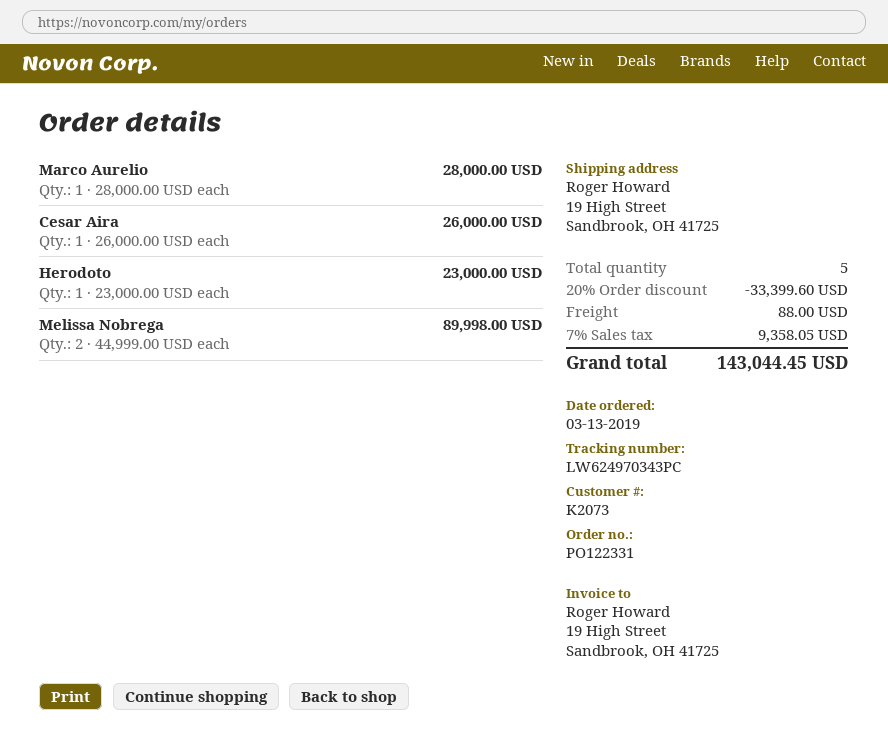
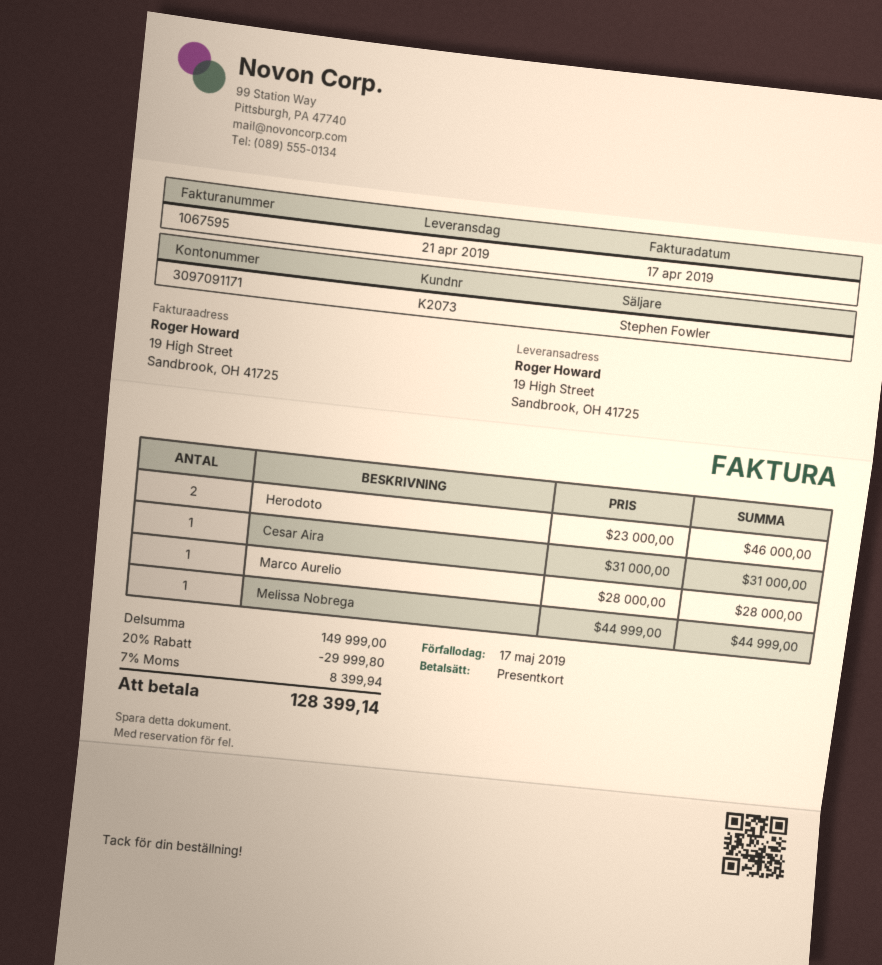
Cesar Aira: 1 x 26000.00 = 26000.00 -> 1 x 31000.00 = 31000.00
Herodoto: 1 x 23000.00 = 23000.00 -> 2 x 23000.00 = 46000.00
Melissa Nobrega: 2 x 44999.00 = 89998.00 -> 1 x 44999.00 = 44999.00
discount: 20% = 33399.60 -> 20% = 29999.80
shipping: 88.00 -> none
tax: 7% = 9358.05 -> 7% = 8399.94
total: 143044.45 -> 128399.14

